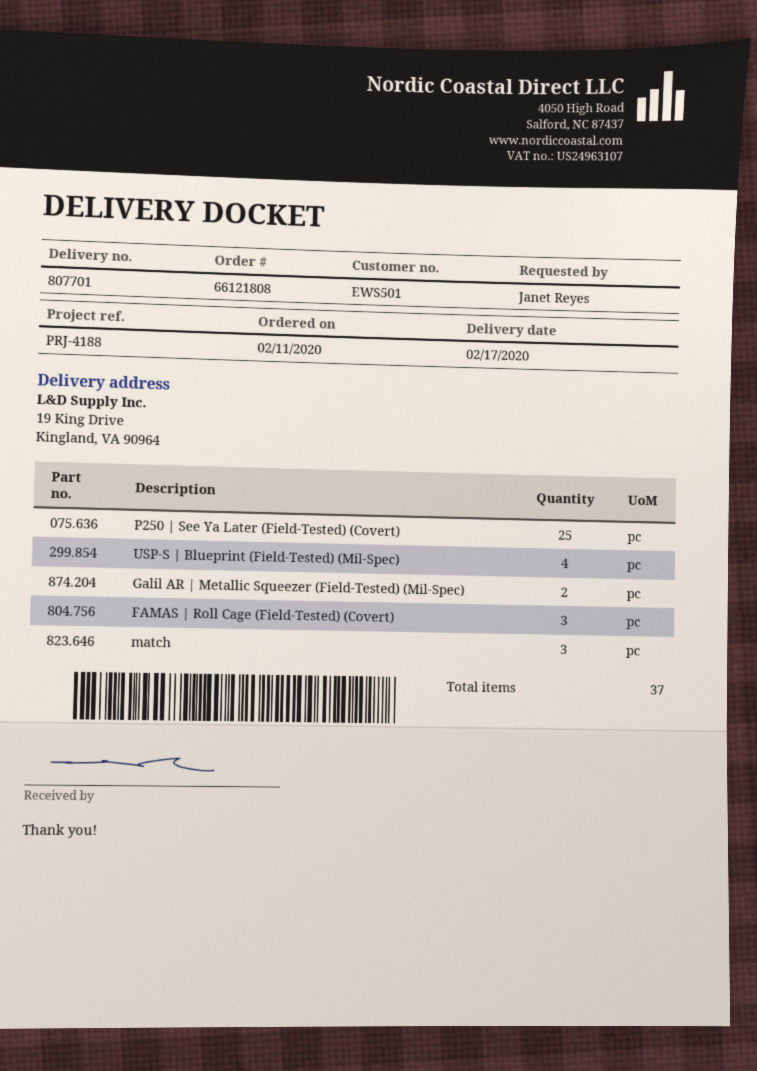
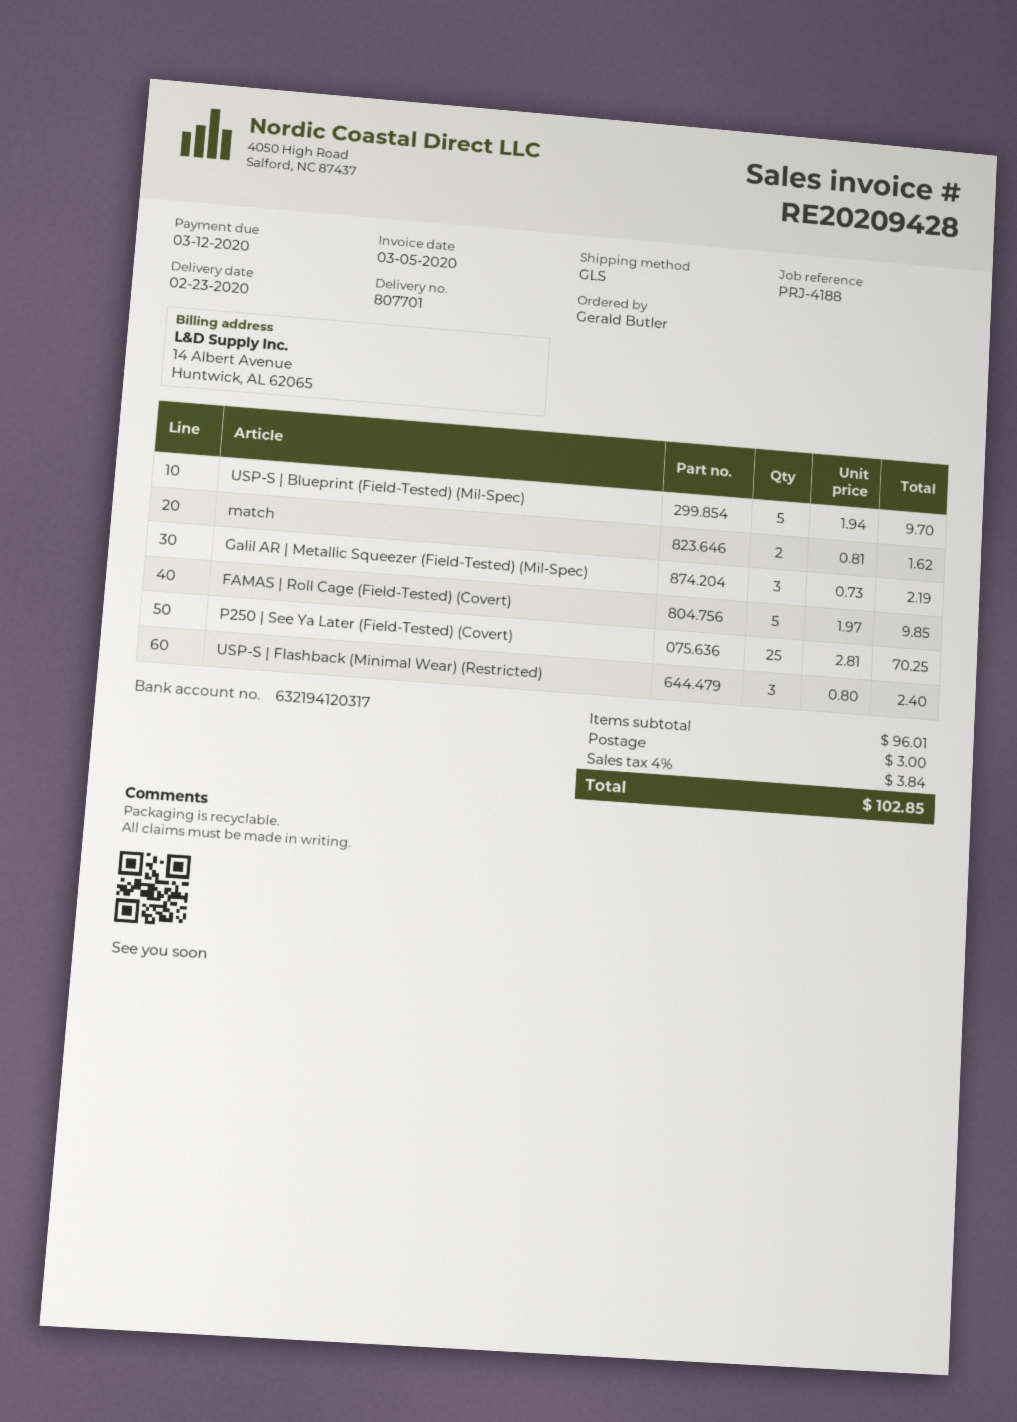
delivery date: 2020-02-17 -> 2020-02-23
ordered by: Janet Reyes -> Gerald Butler
USP-S | Blueprint (Field-Tested) (Mil-Spec): 4 -> 5
Galil AR | Metallic Squeezer (Field-Tested) (Mil-Spec): 2 -> 3
FAMAS | Roll Cage (Field-Tested) (Covert): 3 -> 5
match: 3 -> 2
USP-S | Flashback (Minimal Wear) (Restricted): none -> 3

